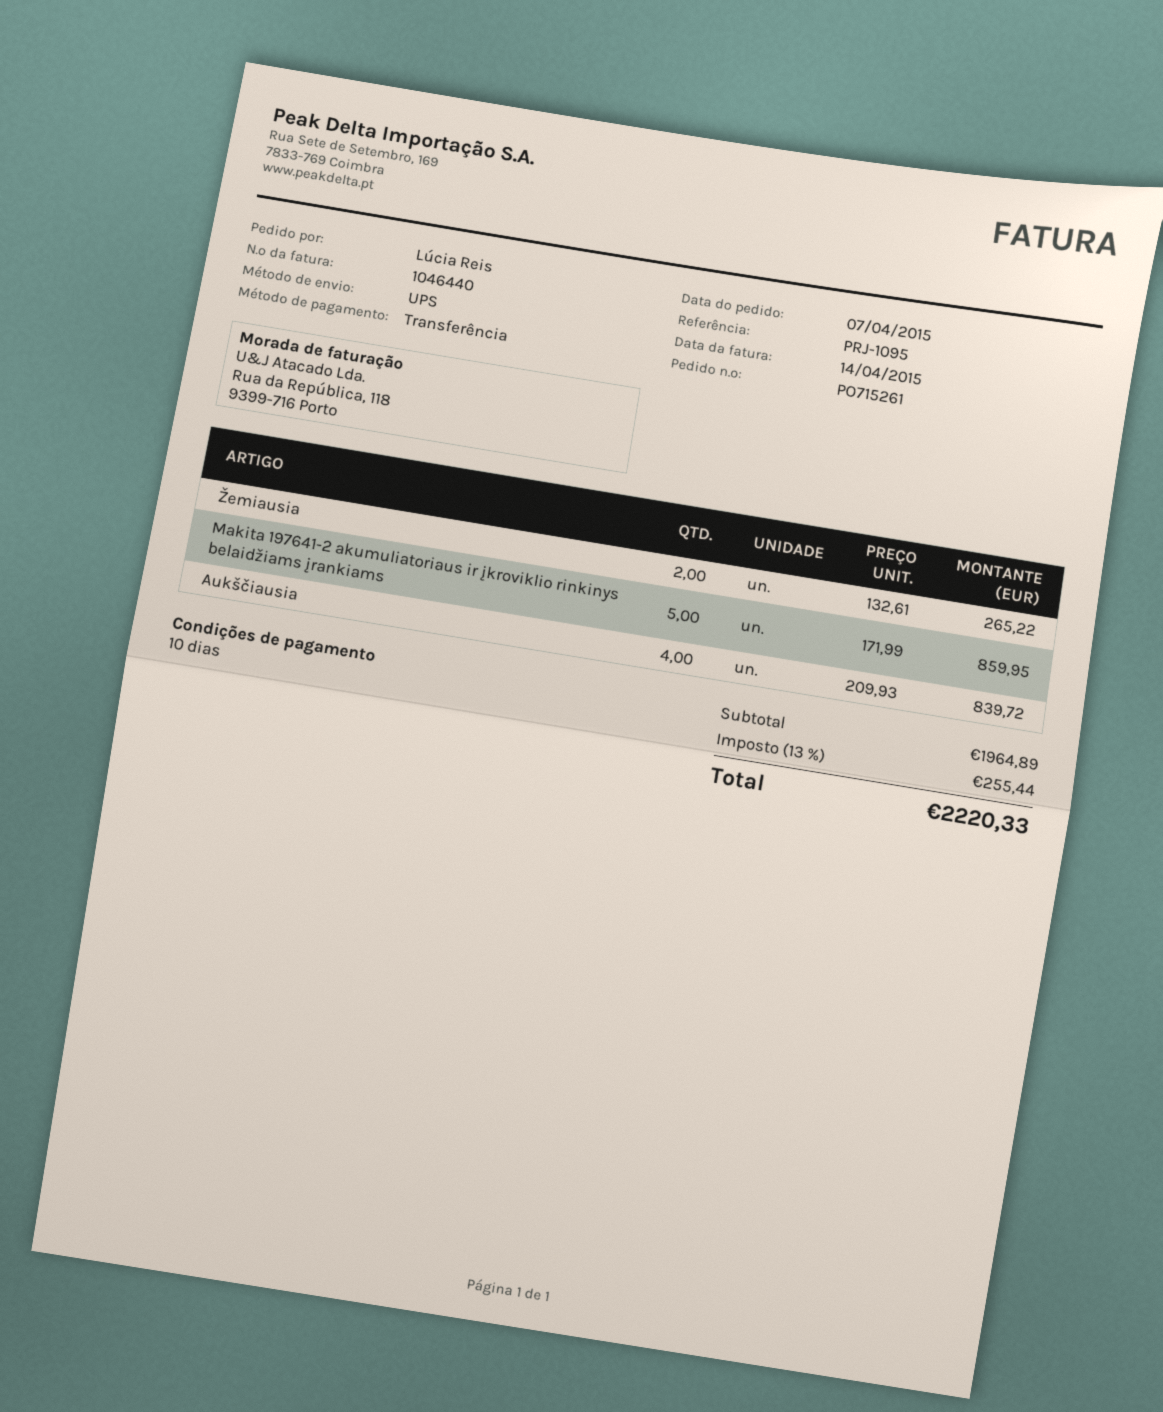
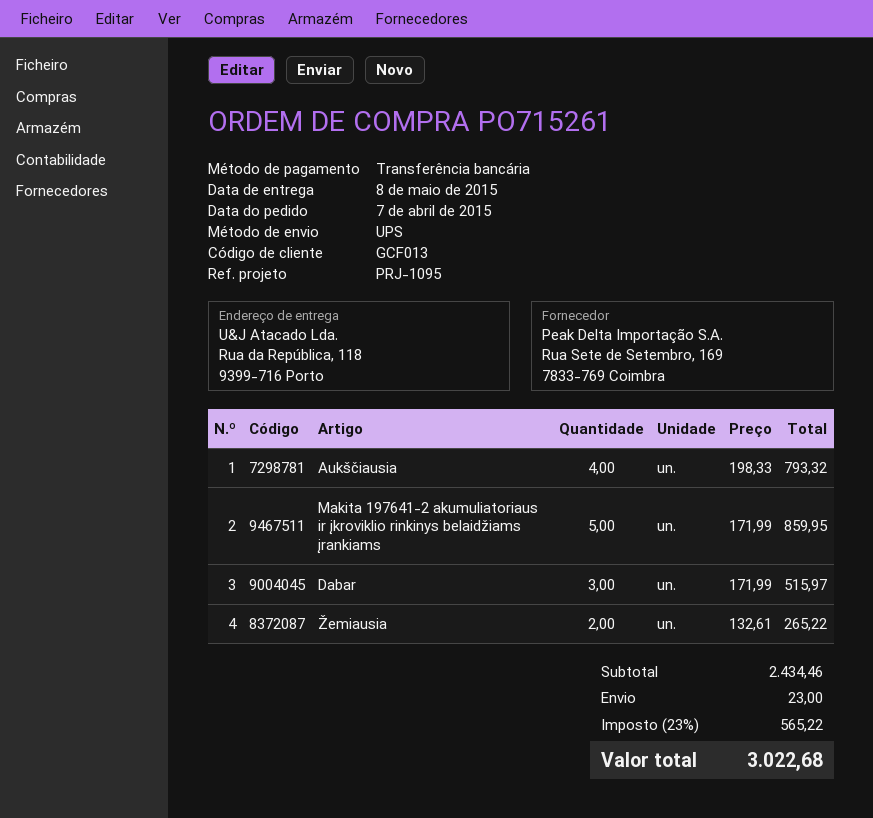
Aukščiausia: 4 x 209.93 = 839.72 -> 4 x 198.33 = 793.32
Dabar: none -> 3 x 171.99 = 515.97
subtotal: 1964.89 -> 2434.46
shipping: none -> 23.00
tax: 13% = 255.44 -> 23% = 565.22
total: 2220.33 -> 3022.68

